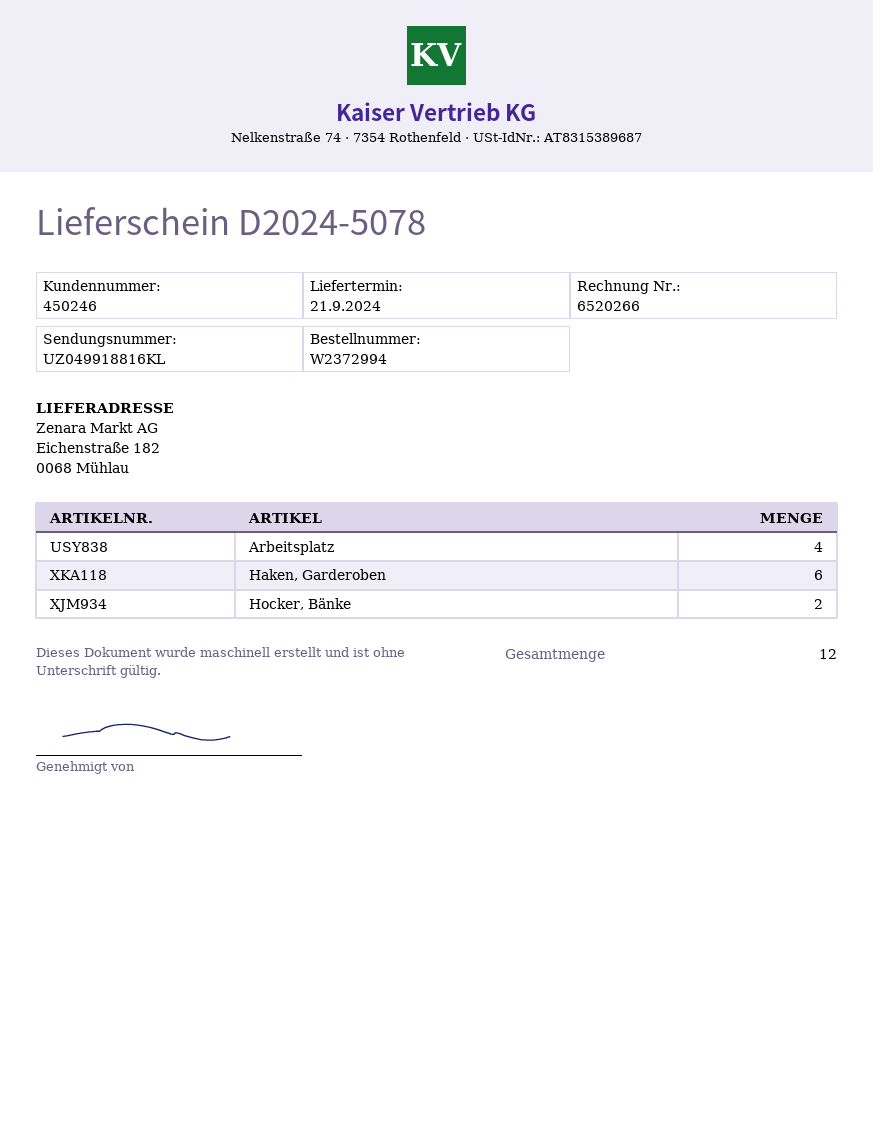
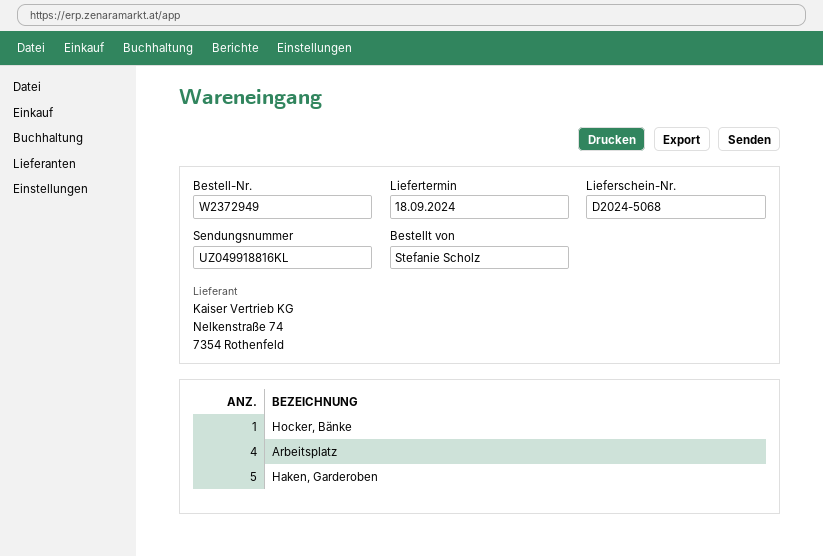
order number: W2372994 -> W2372949
delivery note number: D2024-5078 -> D2024-5068
delivery date: 2024-09-21 -> 2024-09-18
Haken, Garderoben: 6 -> 5
Hocker, Bänke: 2 -> 1

